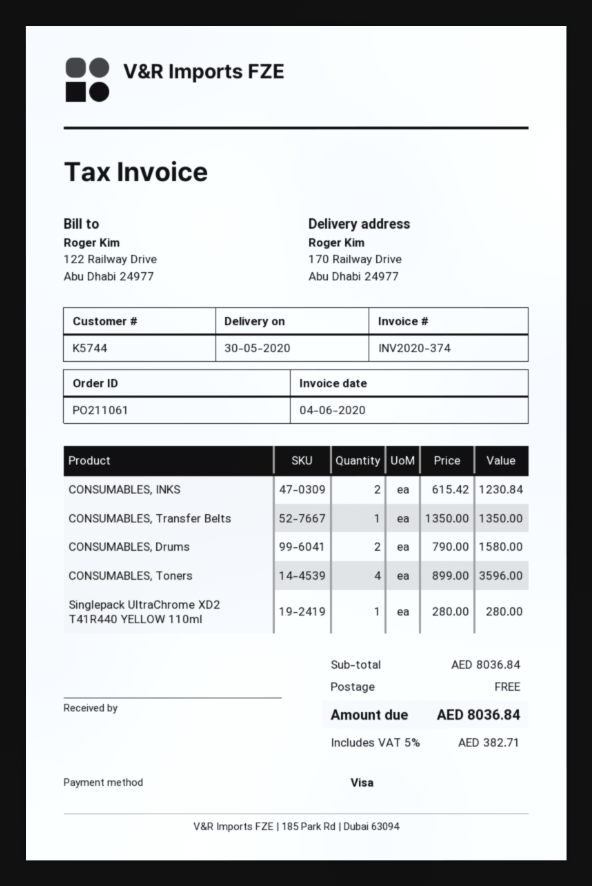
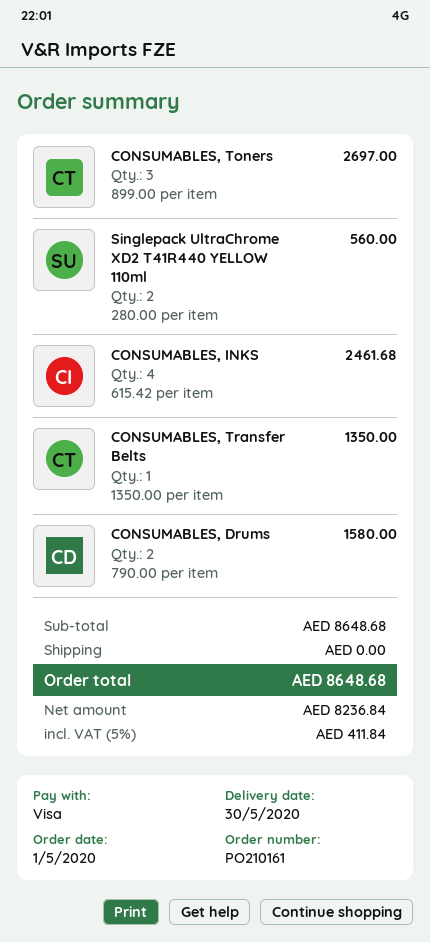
order number: PO211061 -> PO210161
CONSUMABLES, INKS: 2 x 615.42 = 1230.84 -> 4 x 615.42 = 2461.68
CONSUMABLES, Toners: 4 x 899.00 = 3596.00 -> 3 x 899.00 = 2697.00
Singlepack UltraChrome XD2 T41R440 YELLOW 110ml: 1 x 280.00 = 280.00 -> 2 x 280.00 = 560.00
subtotal: 8036.84 -> 8648.68
tax: 5% = 382.71 -> 5% = 411.84
total: 8036.84 -> 8648.68

